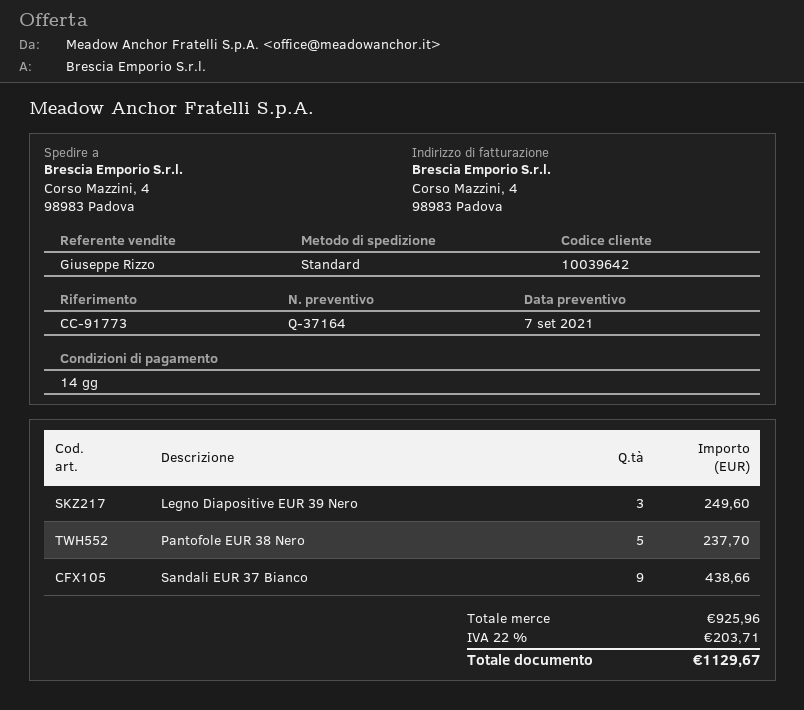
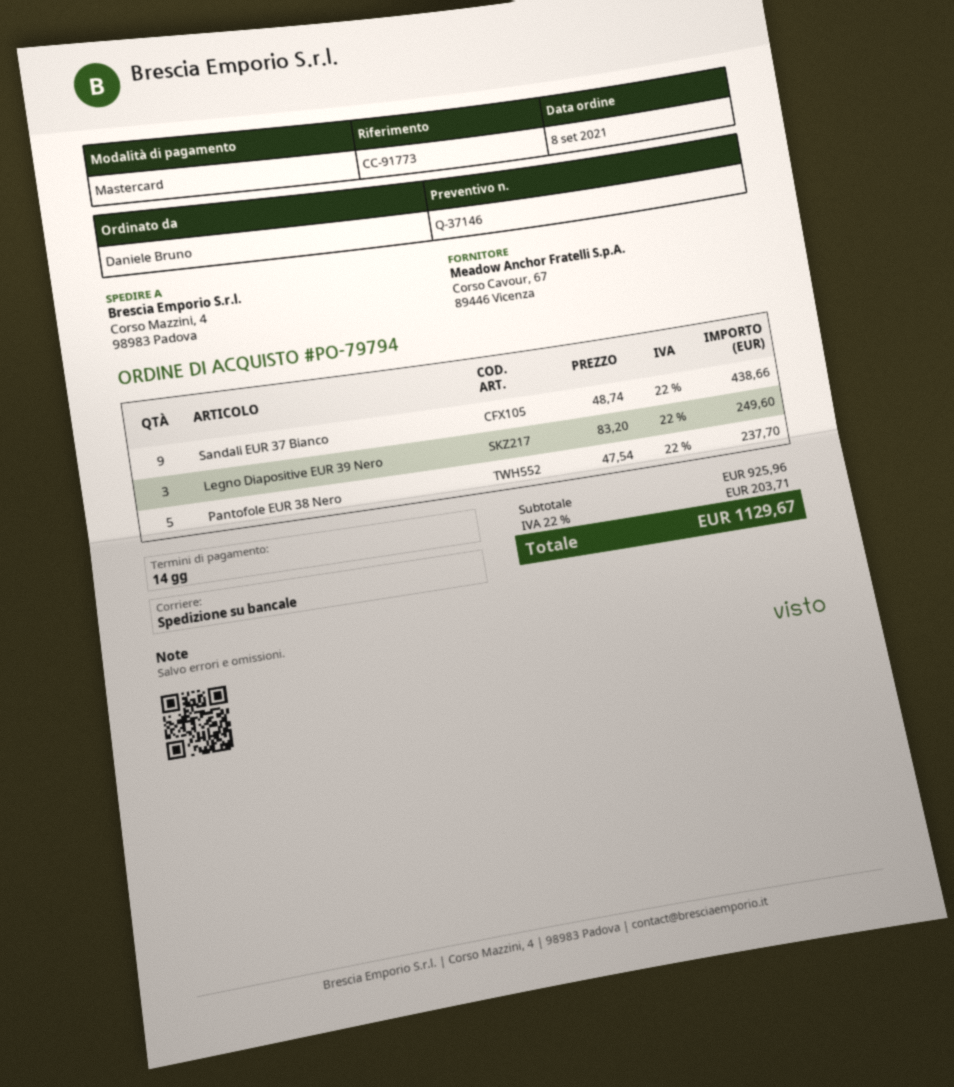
quote number: Q-37164 -> Q-37146
shipping method: standard -> pallet freight

